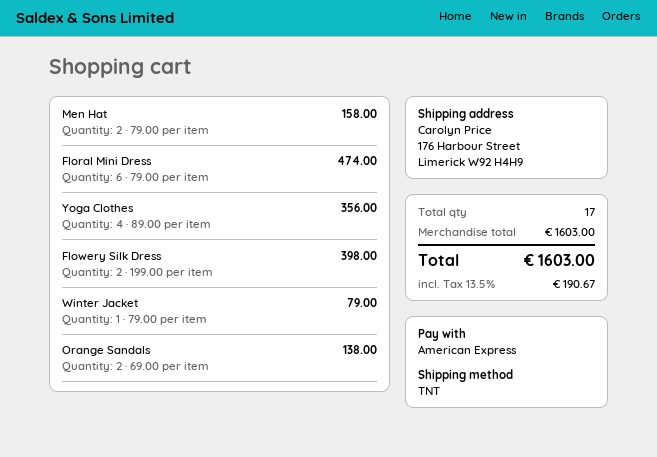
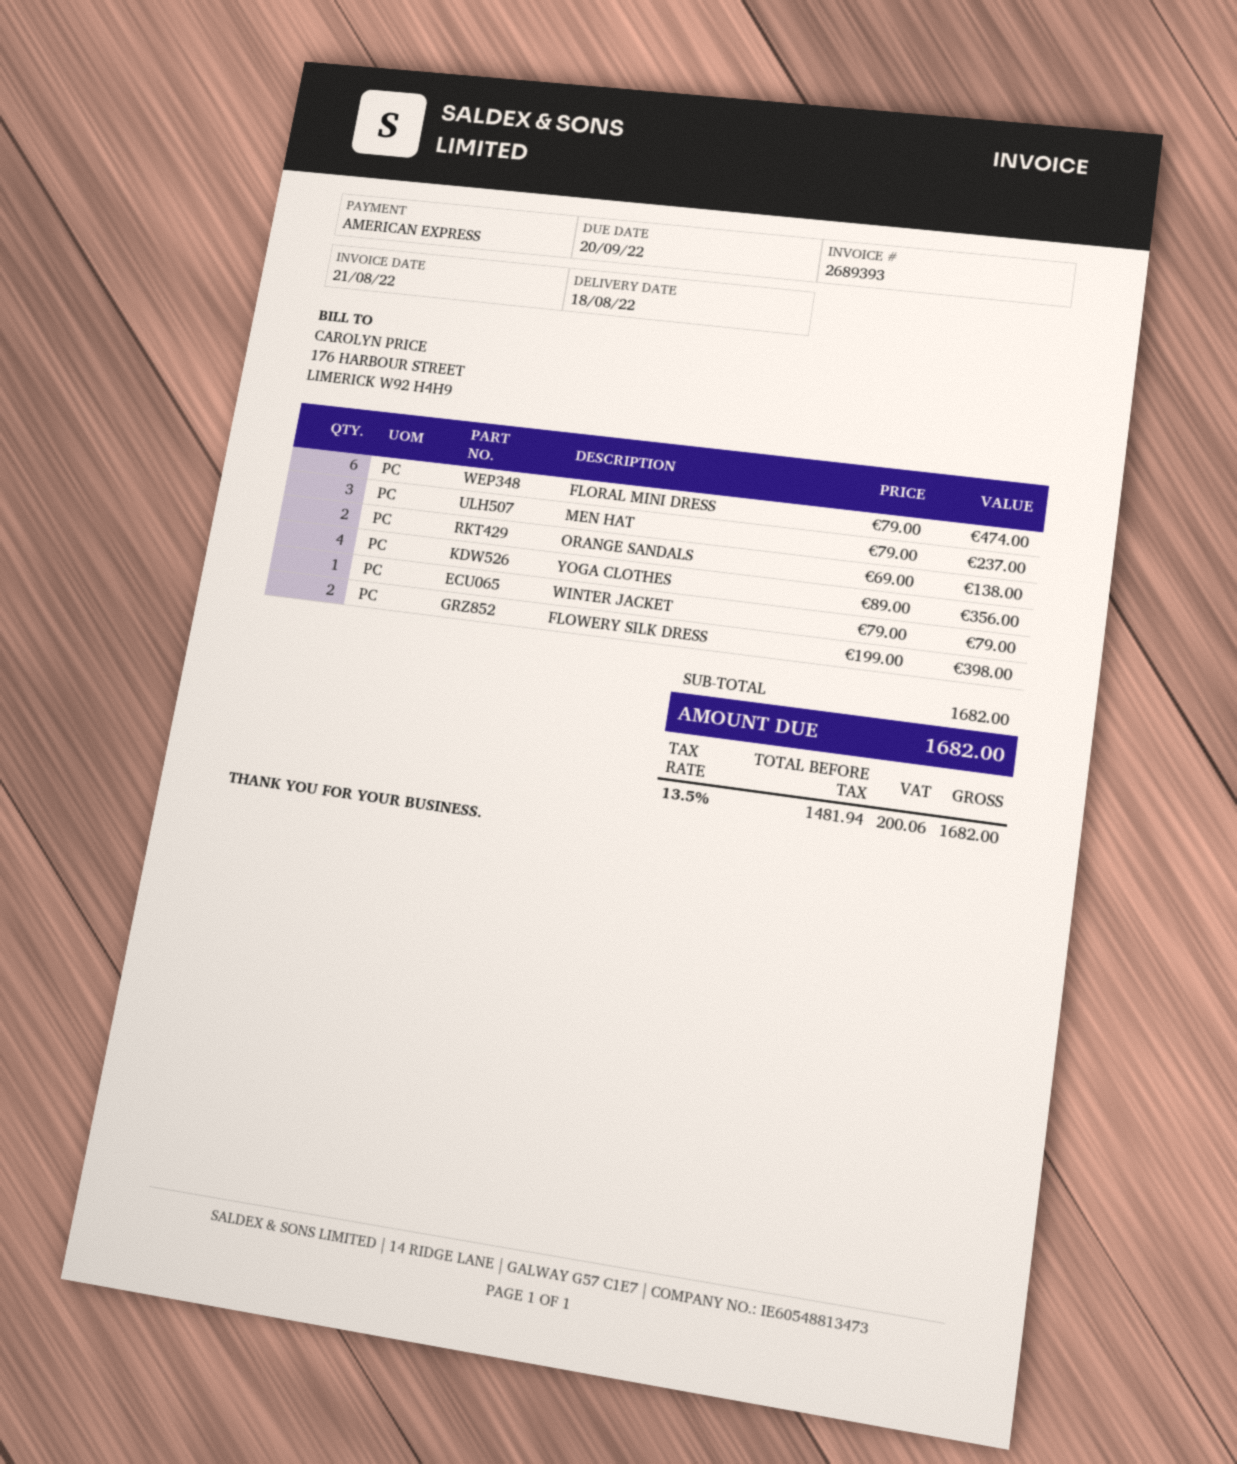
Men Hat: 2 x 79.00 = 158.00 -> 3 x 79.00 = 237.00
subtotal: 1603.00 -> 1682.00
tax: 13.5% = 190.67 -> 13.5% = 200.06
total: 1603.00 -> 1682.00

